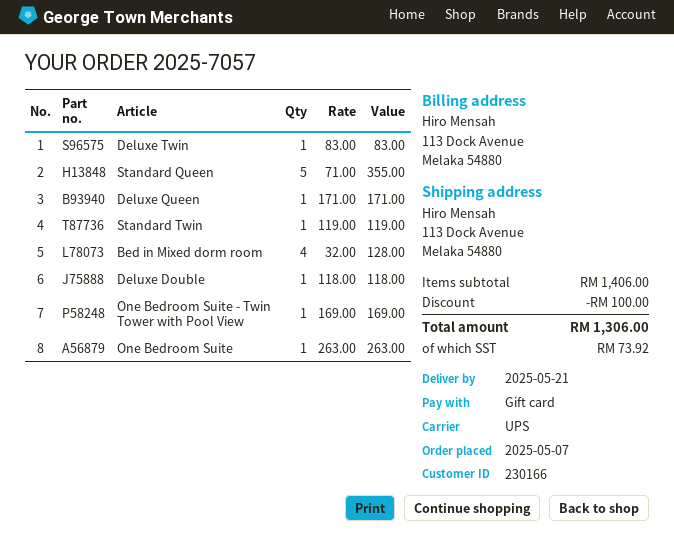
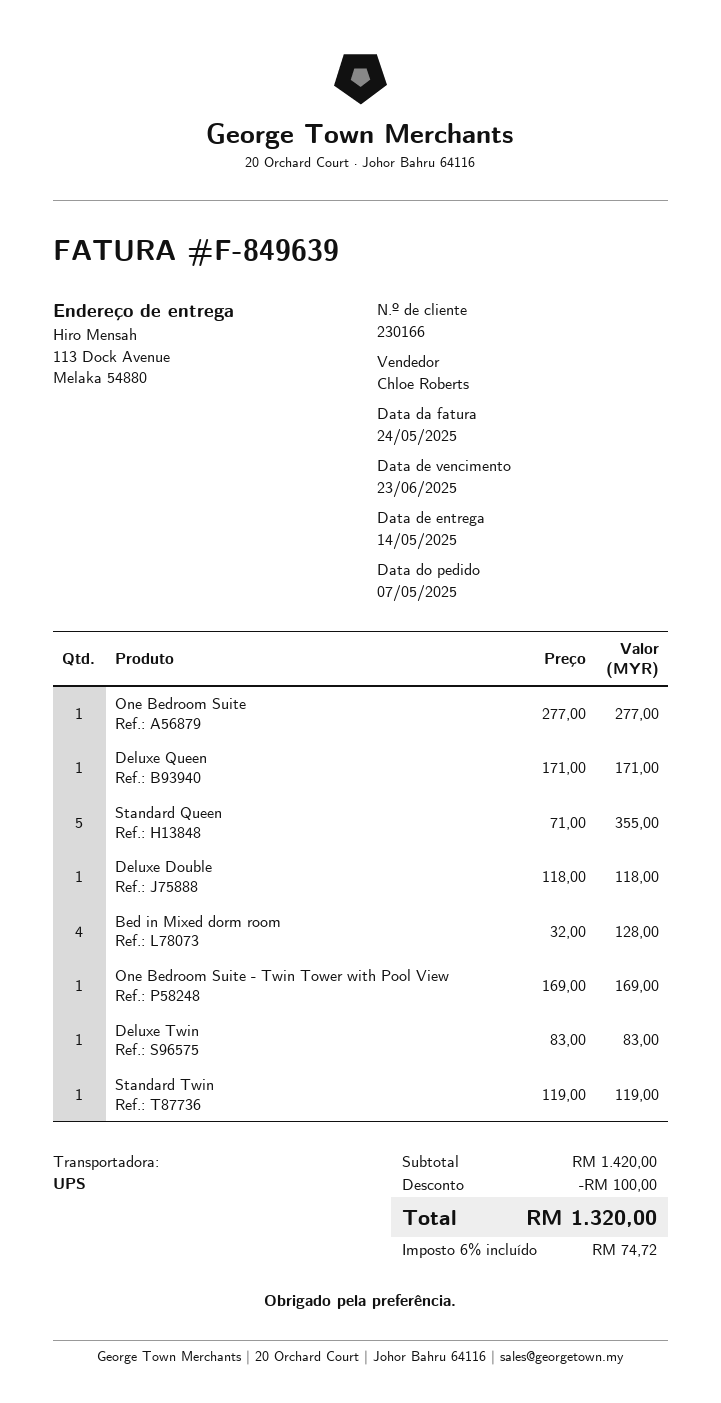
delivery date: 2025-05-21 -> 2025-05-14
One Bedroom Suite: 1 x 263.00 = 263.00 -> 1 x 277.00 = 277.00
subtotal: 1406.00 -> 1420.00
tax: 73.92 -> 74.72
total: 1306.00 -> 1320.00

